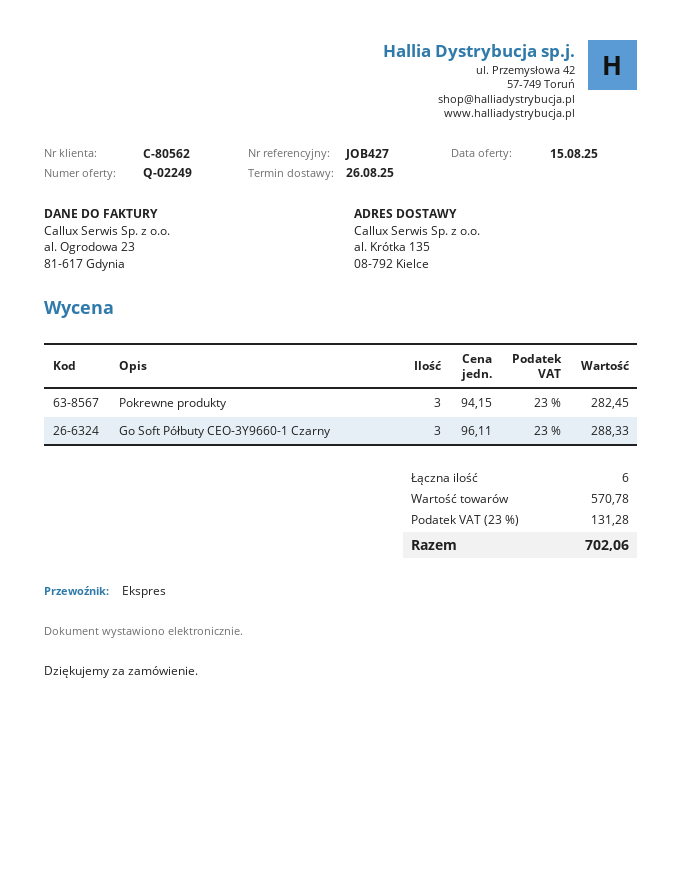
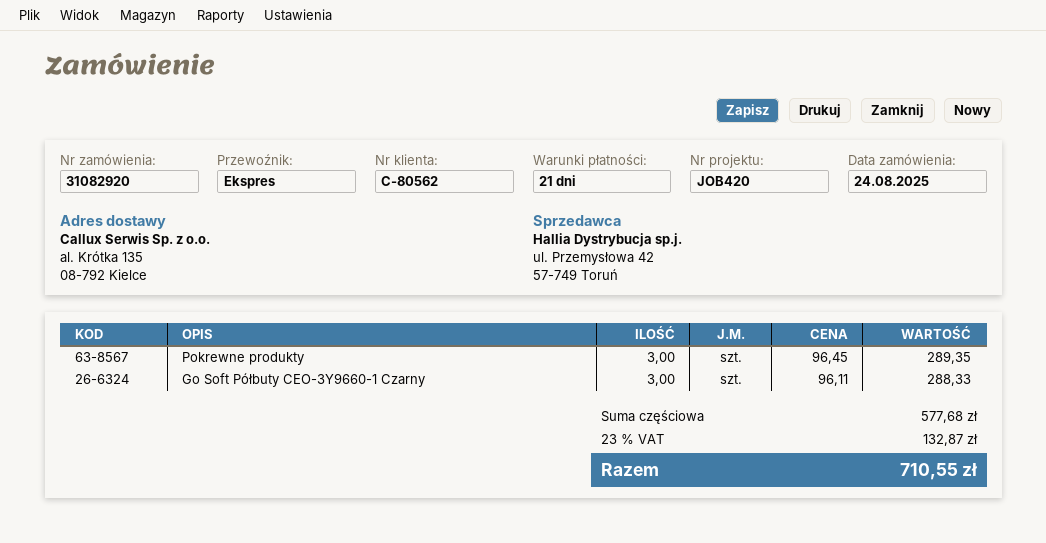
reference: JOB427 -> JOB420
Pokrewne produkty: 3 x 94.15 = 282.45 -> 3 x 96.45 = 289.35
subtotal: 570.78 -> 577.68
tax: 23% = 131.28 -> 23% = 132.87
total: 702.06 -> 710.55

